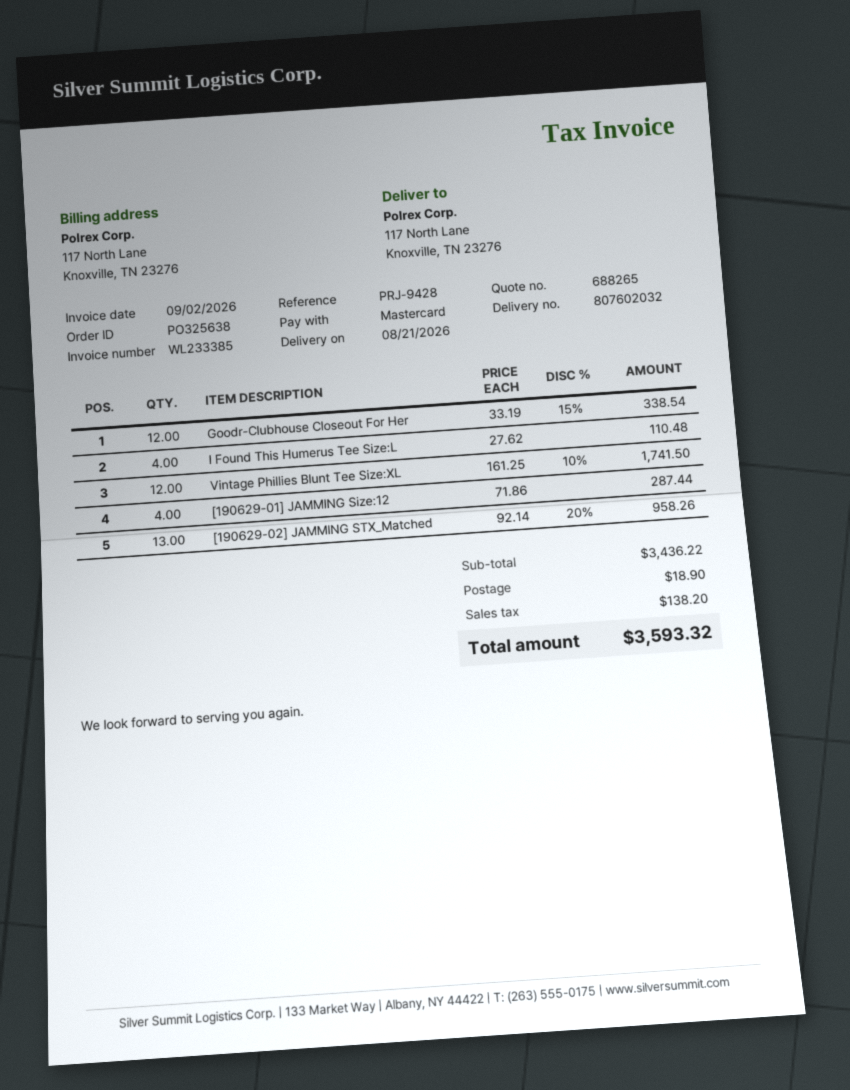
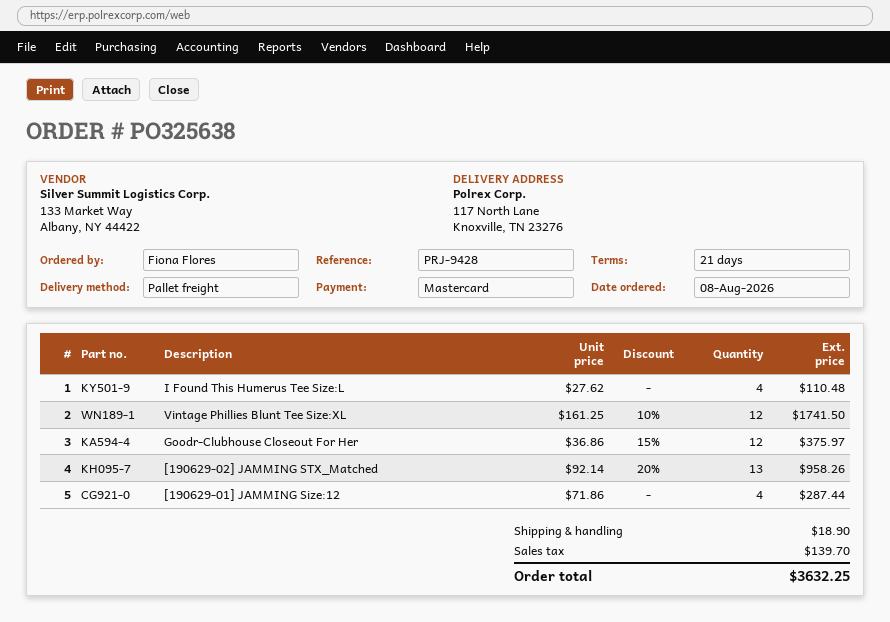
Goodr-Clubhouse Closeout For Her: 12 x 33.19 - 15% = 338.54 -> 12 x 36.86 - 15% = 375.97
tax: 138.20 -> 139.70
total: 3593.32 -> 3632.25

